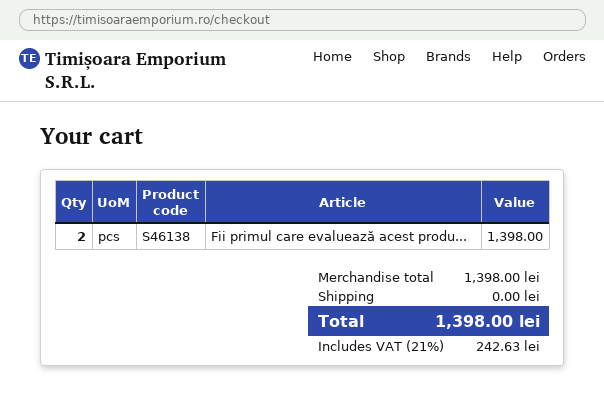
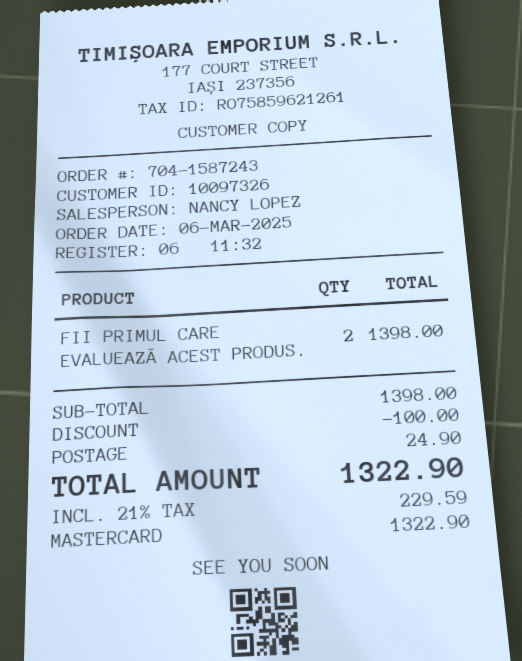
discount: none -> 100.00
shipping: 0.00 -> 24.90
tax: 21% = 242.63 -> 21% = 229.59
total: 1398.00 -> 1322.90

